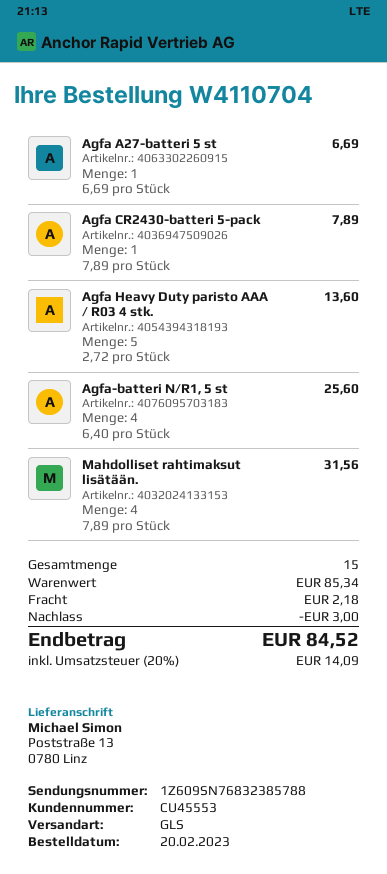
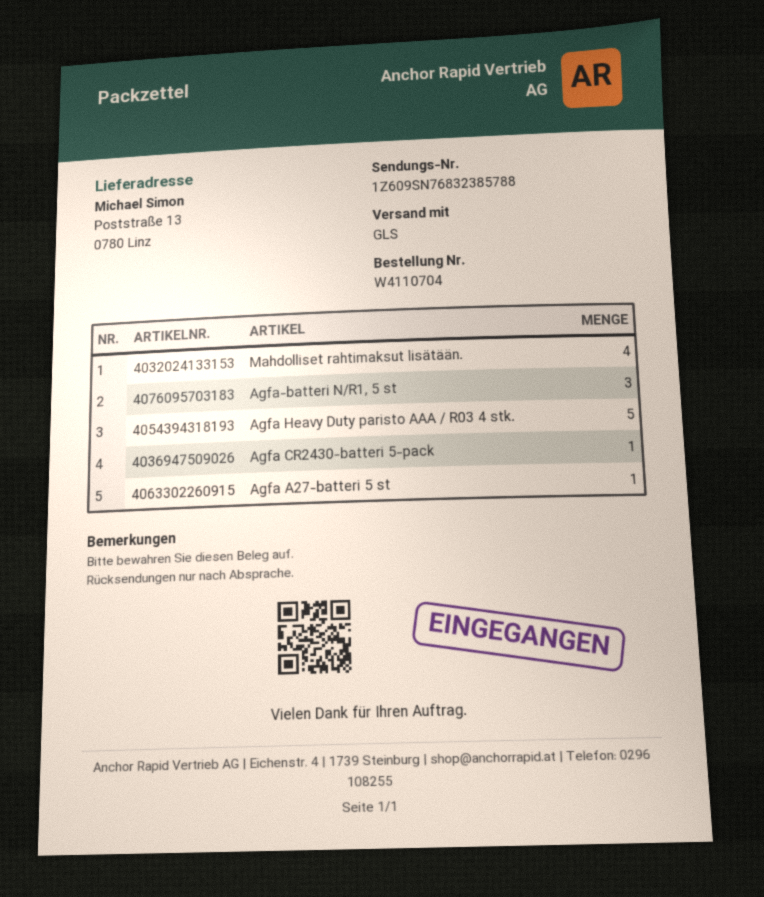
Agfa-batteri N/R1, 5 st: 4 -> 3

